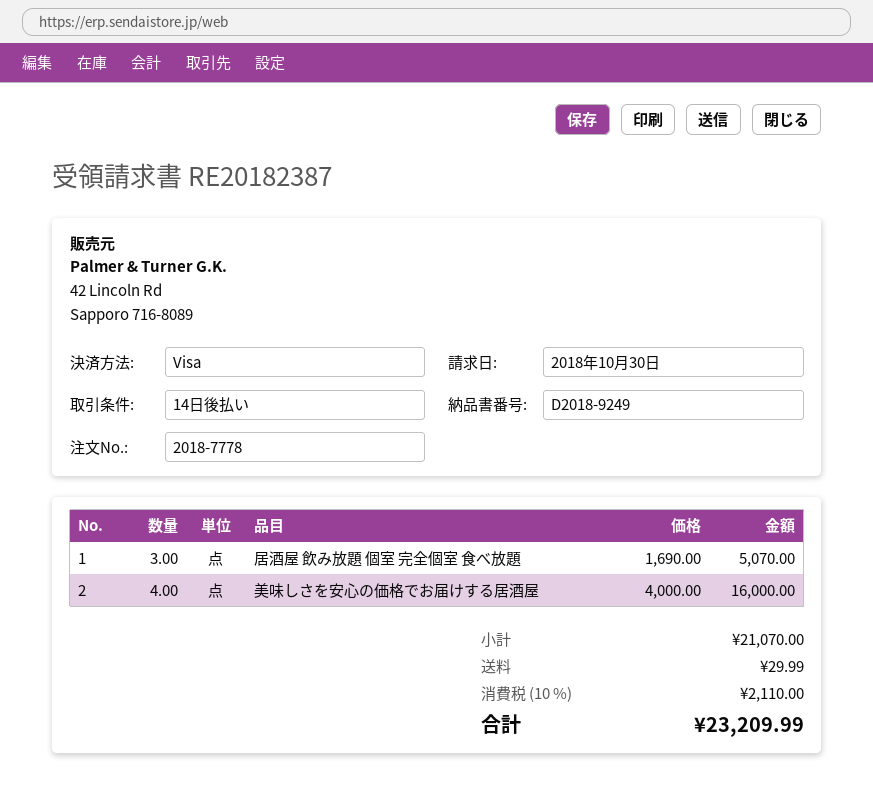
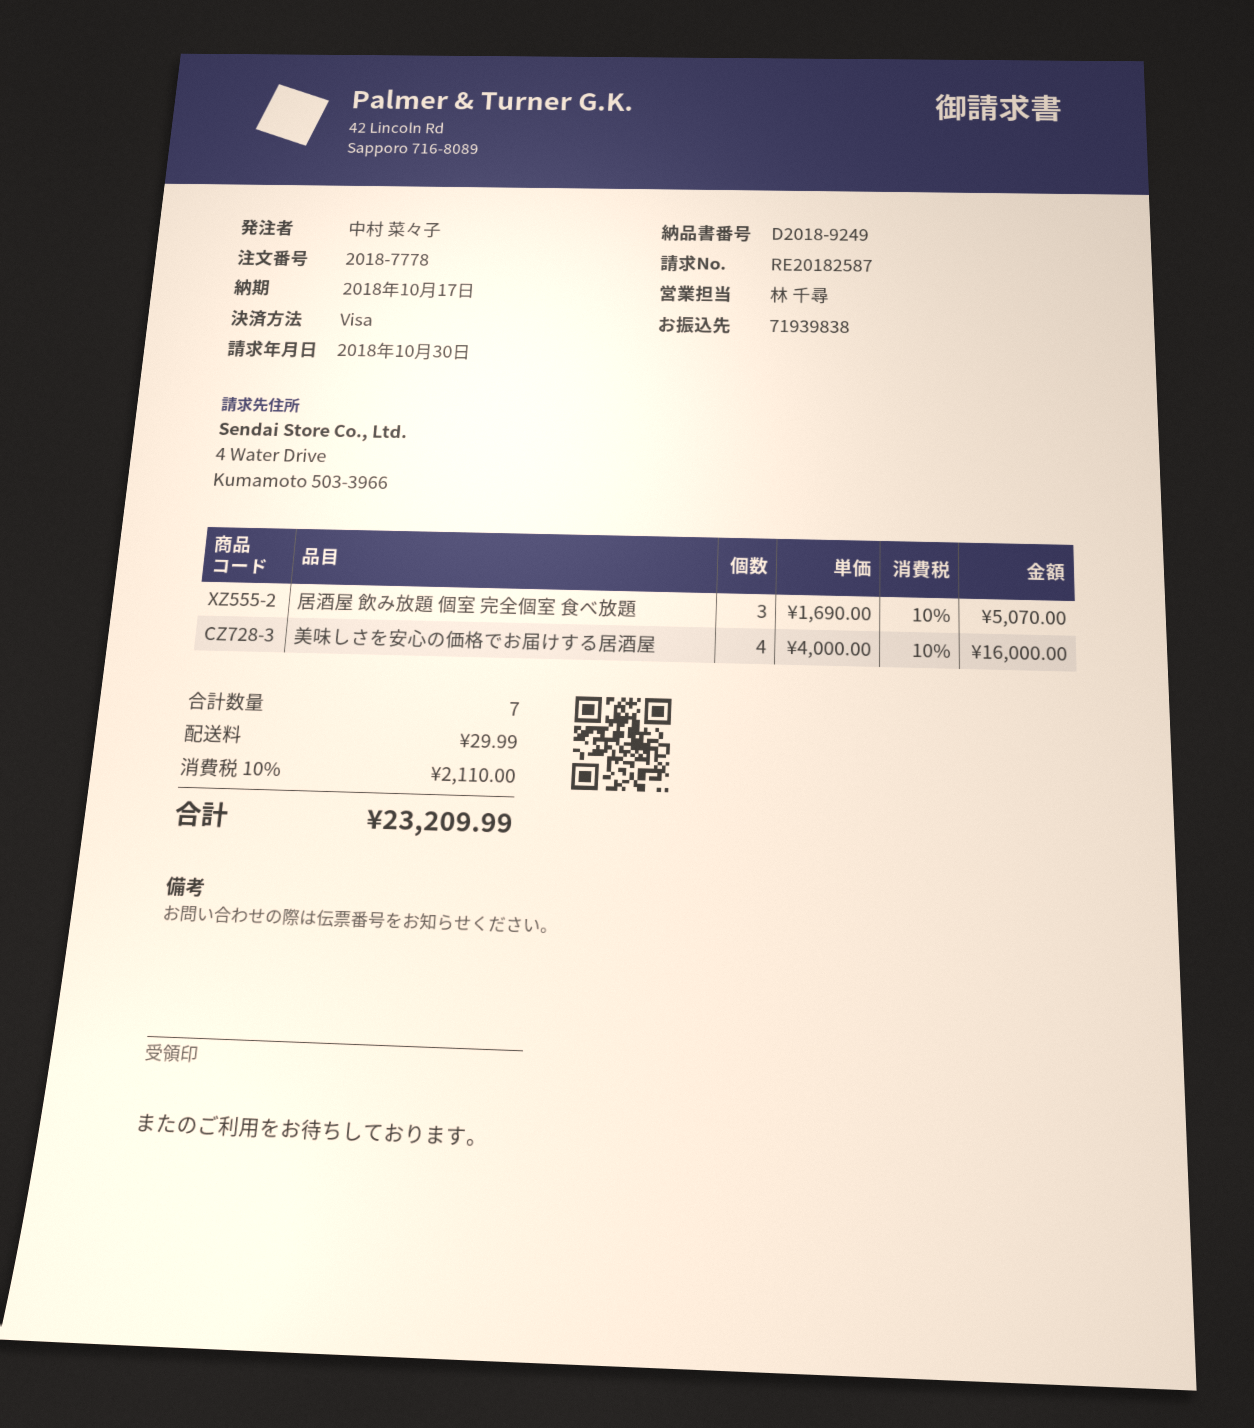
invoice number: RE20182387 -> RE20182587

